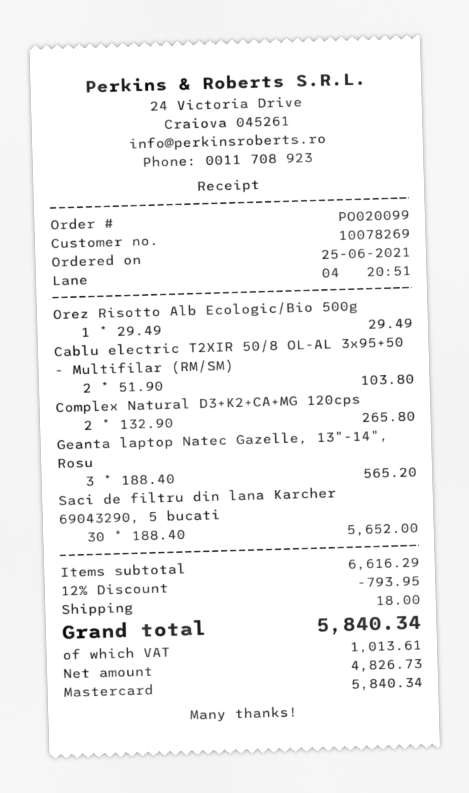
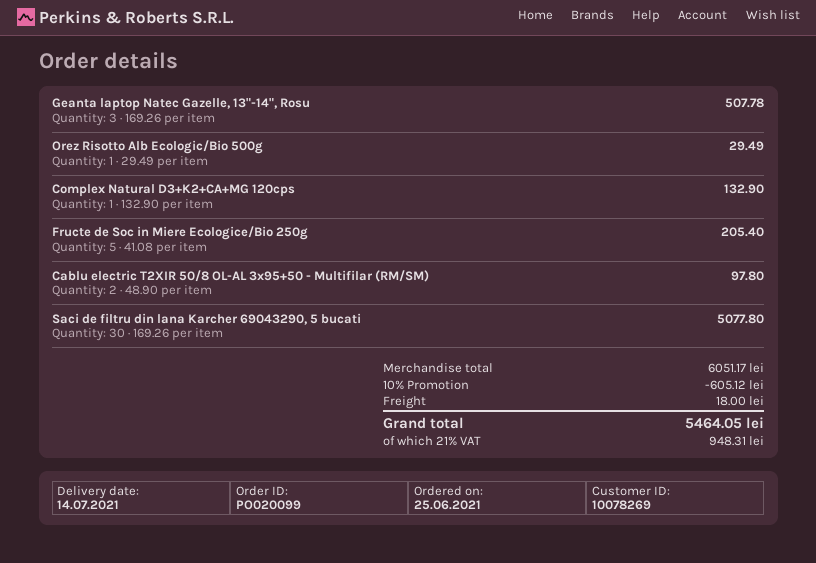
Cablu electric T2XIR 50/8 OL-AL 3x95+50 - Multifilar (RM/SM): 2 x 51.90 = 103.80 -> 2 x 48.90 = 97.80
Complex Natural D3+K2+CA+MG 120cps: 2 x 132.90 = 265.80 -> 1 x 132.90 = 132.90
Geanta laptop Natec Gazelle, 13"-14", Rosu: 3 x 188.40 = 565.20 -> 3 x 169.26 = 507.78
Saci de filtru din lana Karcher 69043290, 5 bucati: 30 x 188.40 = 5652.00 -> 30 x 169.26 = 5077.80
Fructe de Soc in Miere Ecologice/Bio 250g: none -> 5 x 41.08 = 205.40
subtotal: 6616.29 -> 6051.17
discount: 12% = 793.95 -> 10% = 605.12
tax: 1013.61 -> 948.31
total: 5840.34 -> 5464.05

